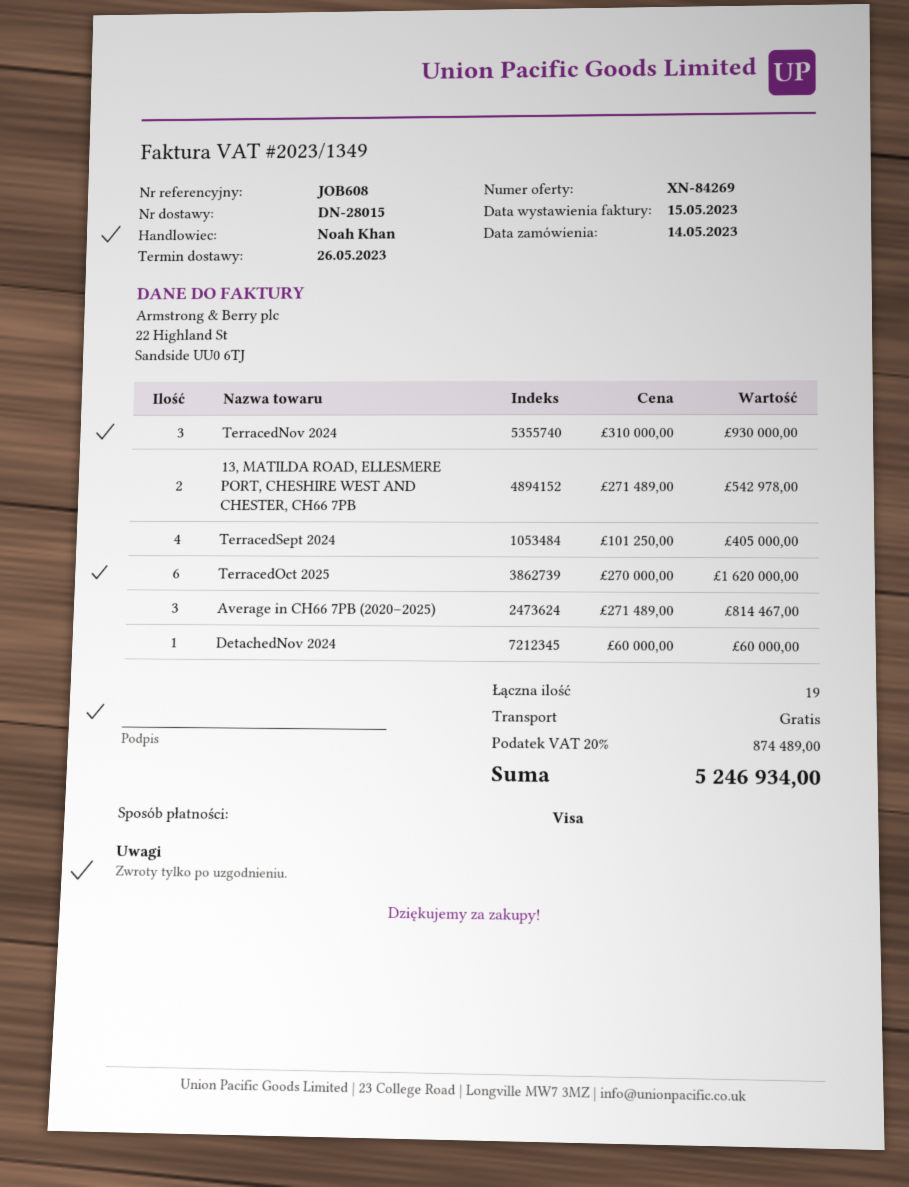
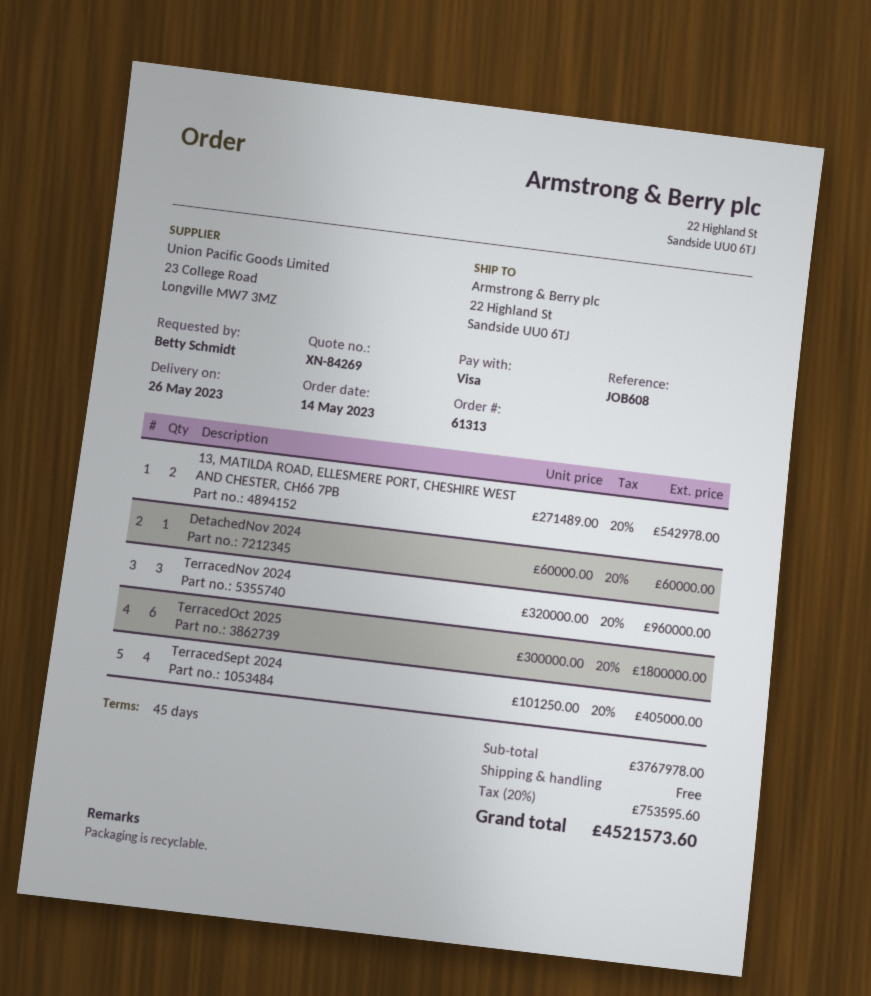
TerracedNov 2024: 3 x 310000.00 = 930000.00 -> 3 x 320000.00 = 960000.00
TerracedOct 2025: 6 x 270000.00 = 1620000.00 -> 6 x 300000.00 = 1800000.00
Average in CH66 7PB (2020–2025): 3 x 271489.00 = 814467.00 -> none
tax: 20% = 874489.00 -> 20% = 753595.60
total: 5246934.00 -> 4521573.60

